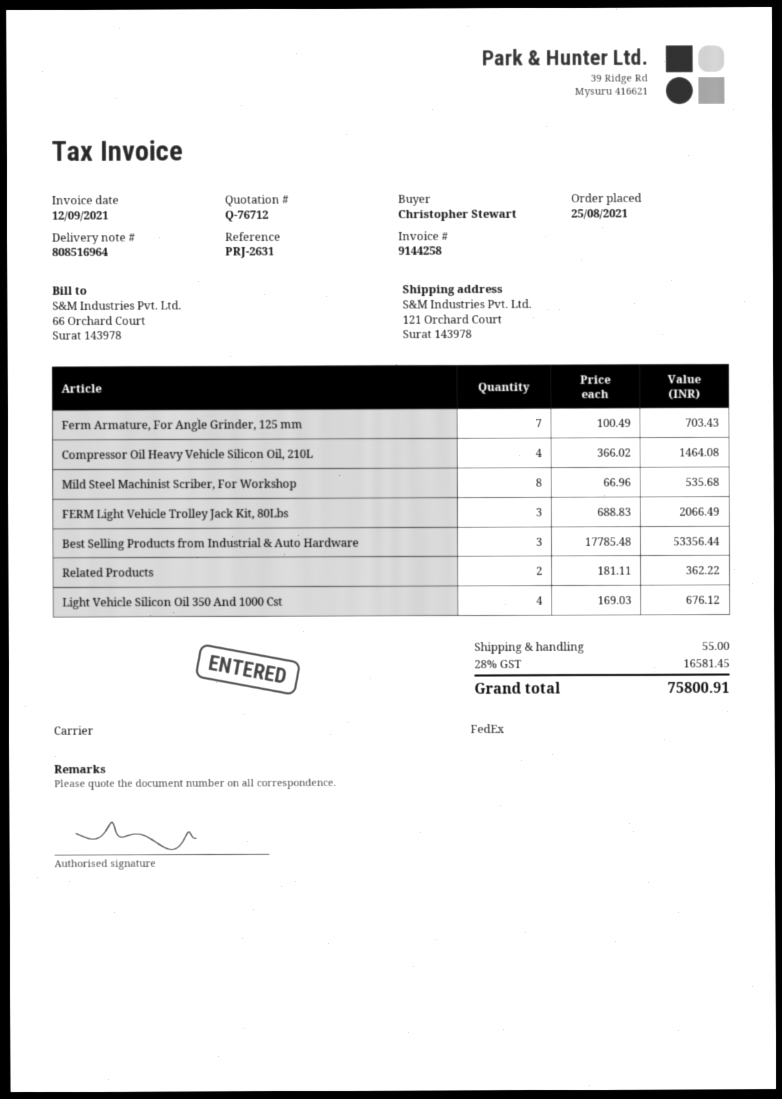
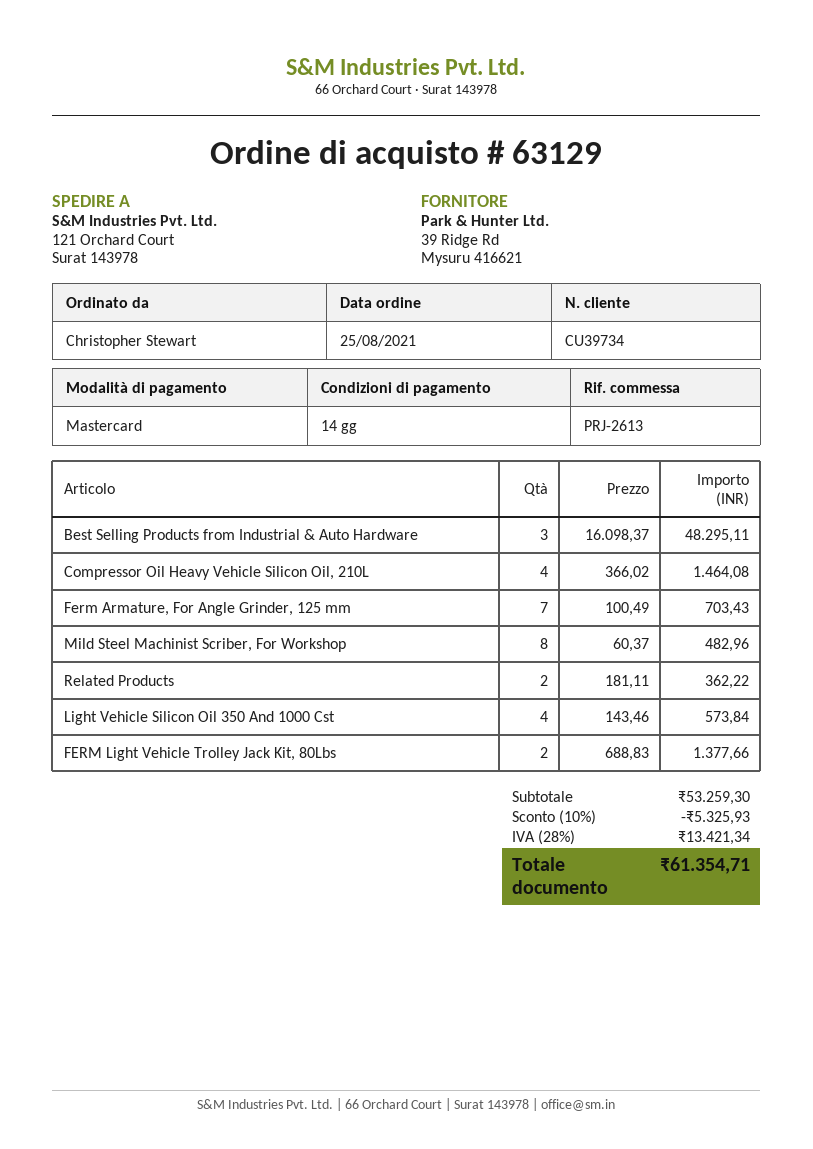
reference: PRJ-2631 -> PRJ-2613
Mild Steel Machinist Scriber, For Workshop: 8 x 66.96 = 535.68 -> 8 x 60.37 = 482.96
FERM Light Vehicle Trolley Jack Kit, 80Lbs: 3 x 688.83 = 2066.49 -> 2 x 688.83 = 1377.66
Best Selling Products from Industrial & Auto Hardware: 3 x 17785.48 = 53356.44 -> 3 x 16098.37 = 48295.11
Light Vehicle Silicon Oil 350 And 1000 Cst: 4 x 169.03 = 676.12 -> 4 x 143.46 = 573.84
discount: none -> 10% = 5325.93
shipping: 55.00 -> none
tax: 28% = 16581.45 -> 28% = 13421.34
total: 75800.91 -> 61354.71

